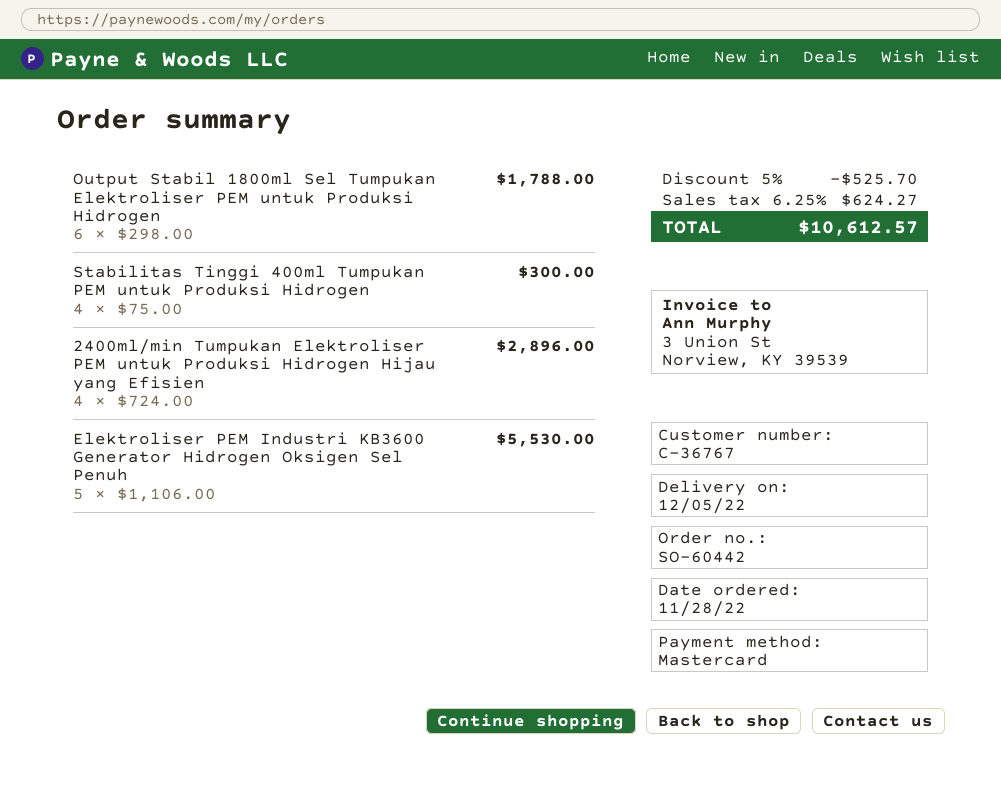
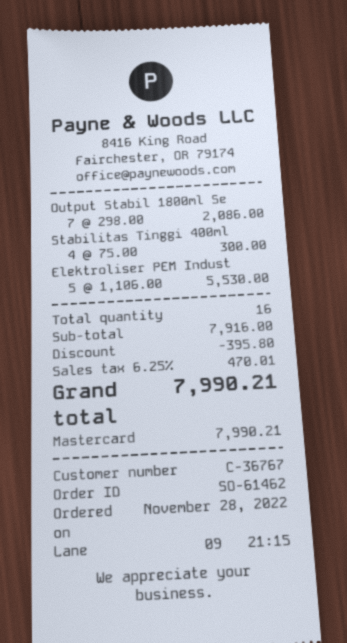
order number: SO-60442 -> SO-61462
Output Stabil 1800ml Sel Tumpukan Elektroliser PEM untuk Produksi Hidrogen: 6 x 298.00 = 1788.00 -> 7 x 298.00 = 2086.00
2400ml/min Tumpukan Elektroliser PEM untuk Produksi Hidrogen Hijau yang Efisien: 4 x 724.00 = 2896.00 -> none
discount: 525.70 -> 395.80
tax: 6.25% = 624.27 -> 6.25% = 470.01
total: 10612.57 -> 7990.21

